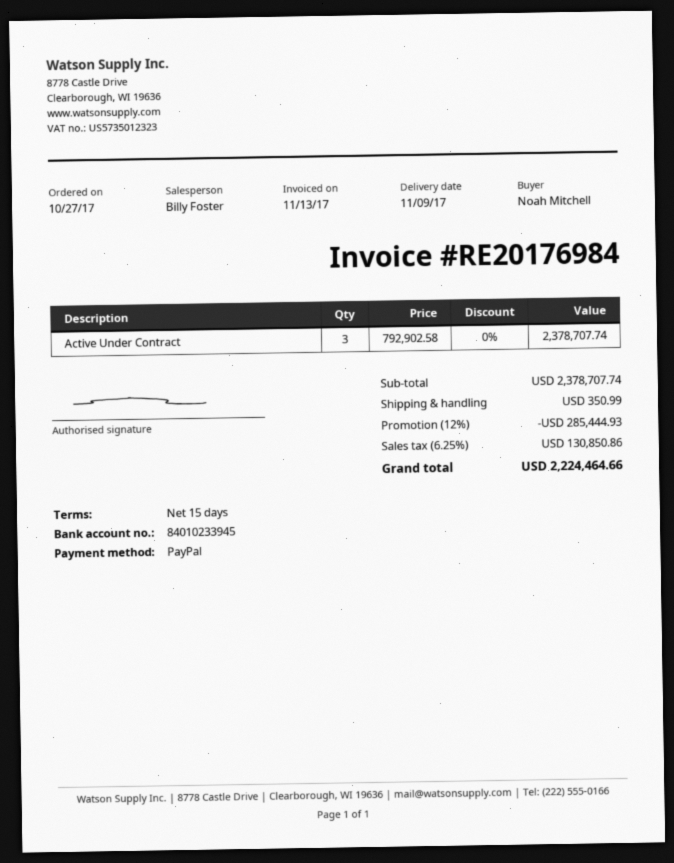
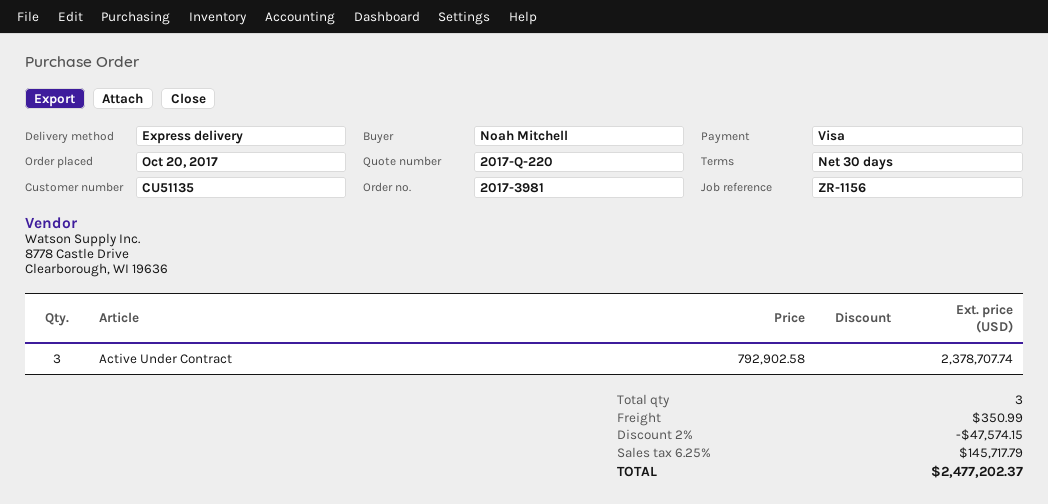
order date: 2017-10-27 -> 2017-10-20
payment terms: 15 days -> 30 days
payment method: PayPal -> Visa
discount: 12% = 285444.93 -> 2% = 47574.15
tax: 6.25% = 130850.86 -> 6.25% = 145717.79
total: 2224464.66 -> 2477202.37

